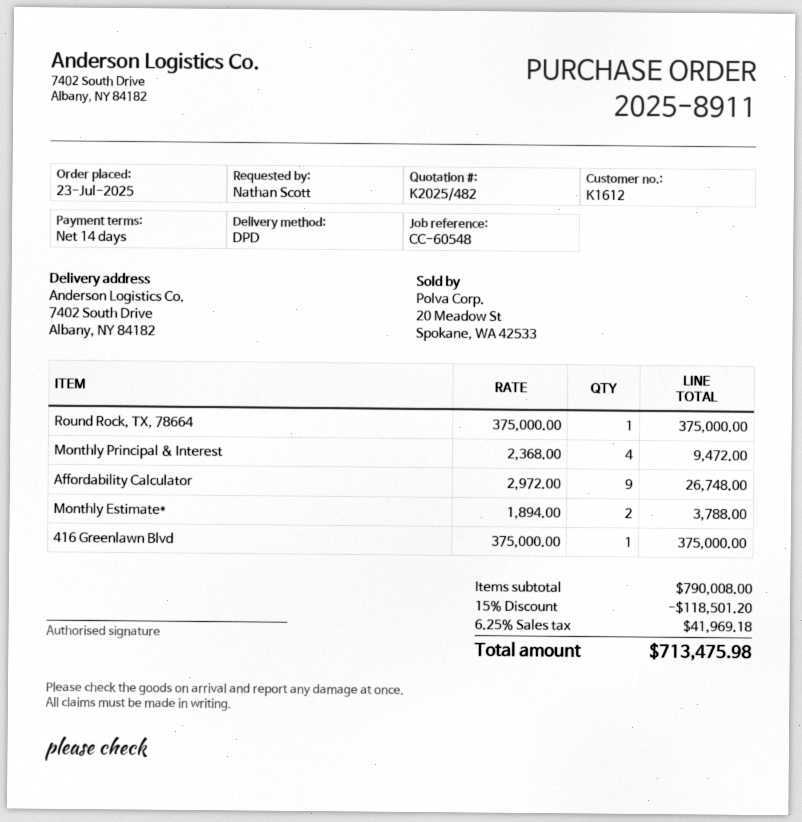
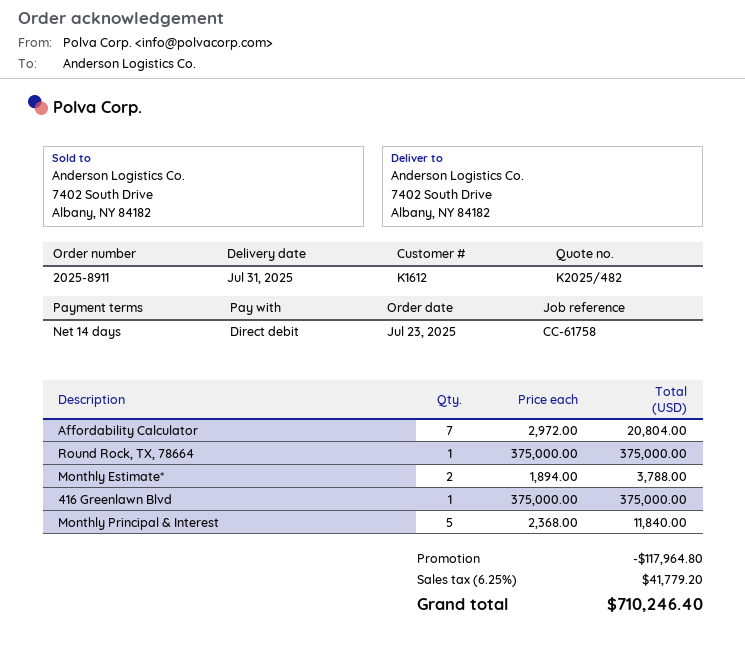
reference: CC-60548 -> CC-61758
Monthly Principal & Interest: 4 x 2368.00 = 9472.00 -> 5 x 2368.00 = 11840.00
Affordability Calculator: 9 x 2972.00 = 26748.00 -> 7 x 2972.00 = 20804.00
discount: 118501.20 -> 117964.80
tax: 6.25% = 41969.18 -> 6.25% = 41779.20
total: 713475.98 -> 710246.40

